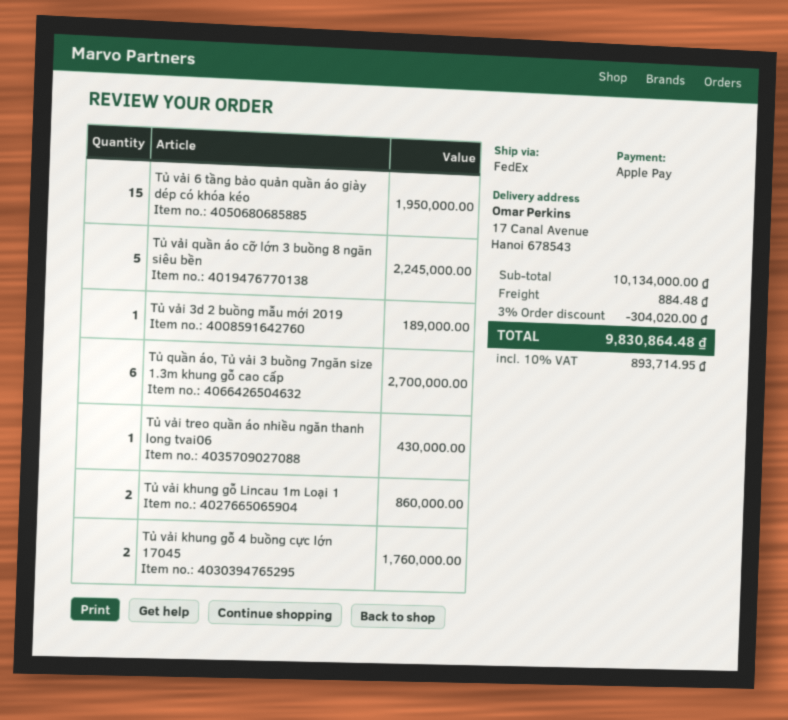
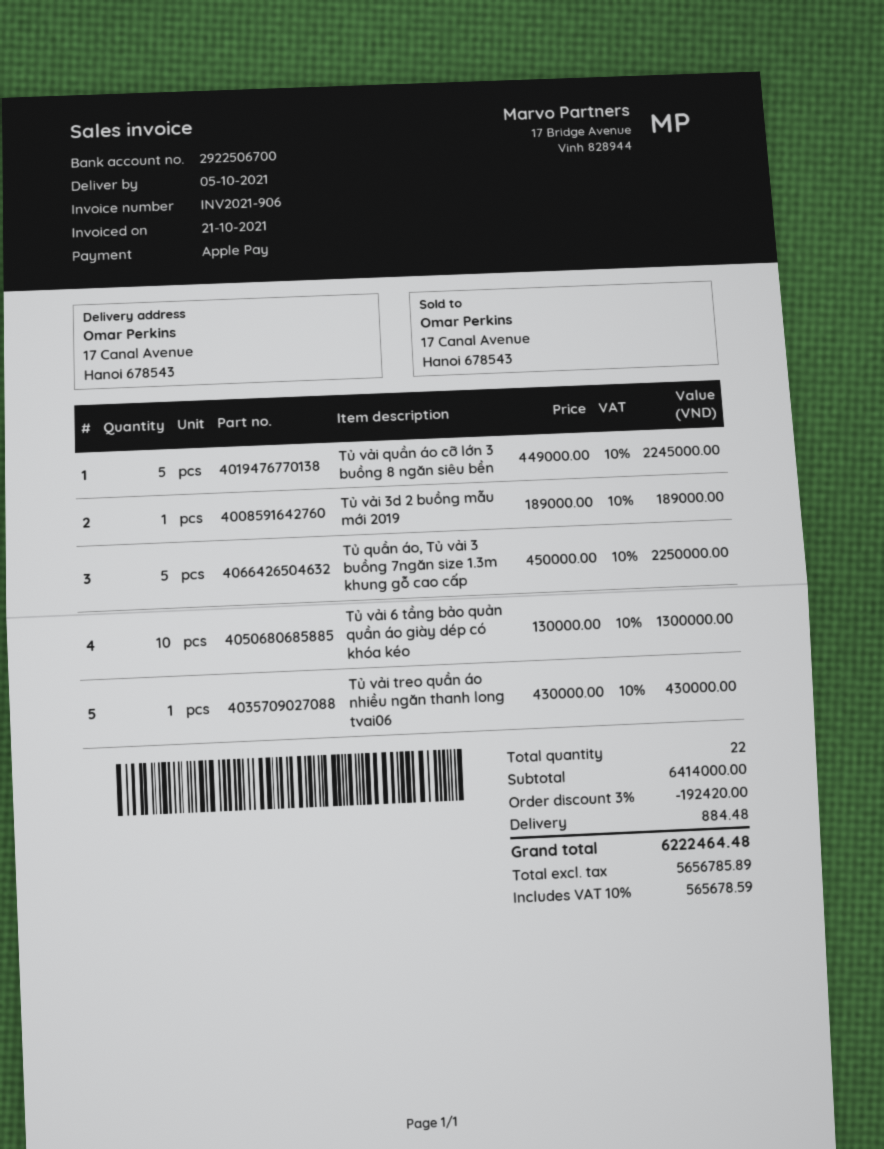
Tủ vải 6 tầng bảo quản quần áo giày dép có khóa kéo: 15 for 1950000.00 -> 10 for 1300000.00
Tủ quần áo, Tủ vải 3 buồng 7ngăn size 1.3m khung gỗ cao cấp: 6 for 2700000.00 -> 5 for 2250000.00
Tủ vải khung gỗ Lincau 1m Loại 1: 2 for 860000.00 -> none
Tủ vải khung gỗ 4 buồng cực lớn 17045: 2 for 1760000.00 -> none
subtotal: 10134000.00 -> 6414000.00
discount: 3% = 304020.00 -> 3% = 192420.00
tax: 10% = 893714.95 -> 10% = 565678.59
total: 9830864.48 -> 6222464.48

